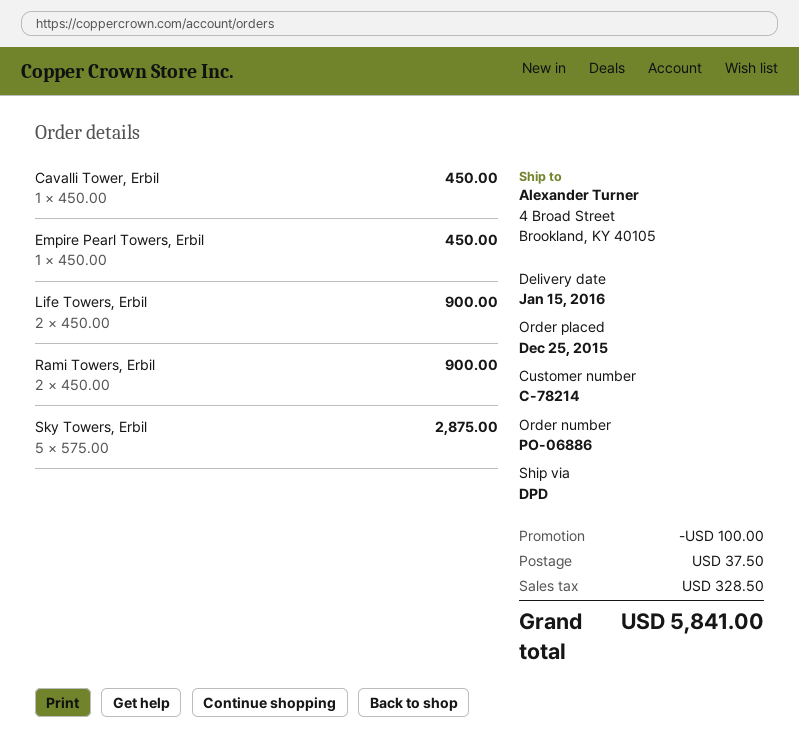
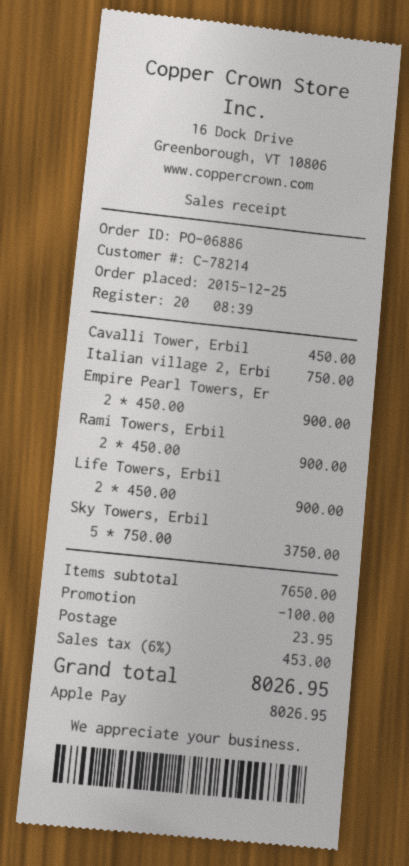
Empire Pearl Towers, Erbil: 1 x 450.00 = 450.00 -> 2 x 450.00 = 900.00
Sky Towers, Erbil: 5 x 575.00 = 2875.00 -> 5 x 750.00 = 3750.00
Italian village 2, Erbi: none -> 1 x 750.00 = 750.00
shipping: 37.50 -> 23.95
tax: 328.50 -> 453.00
total: 5841.00 -> 8026.95

